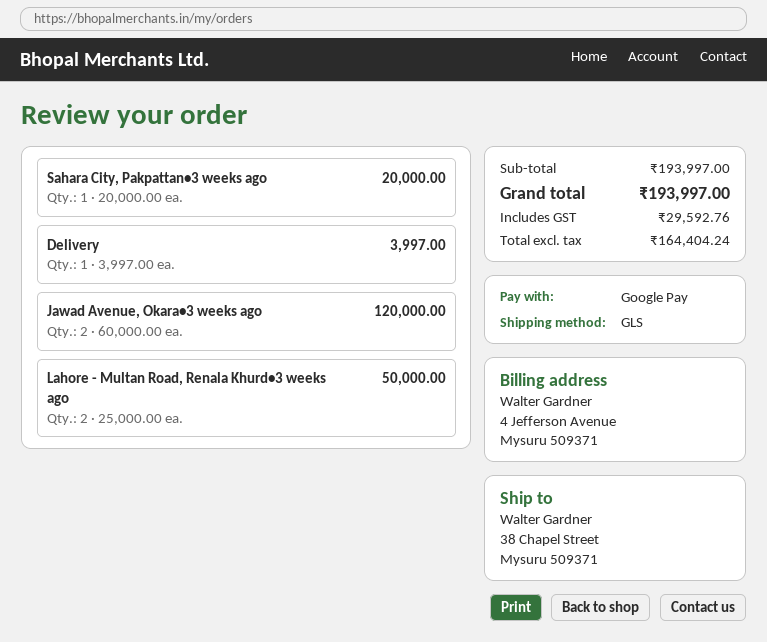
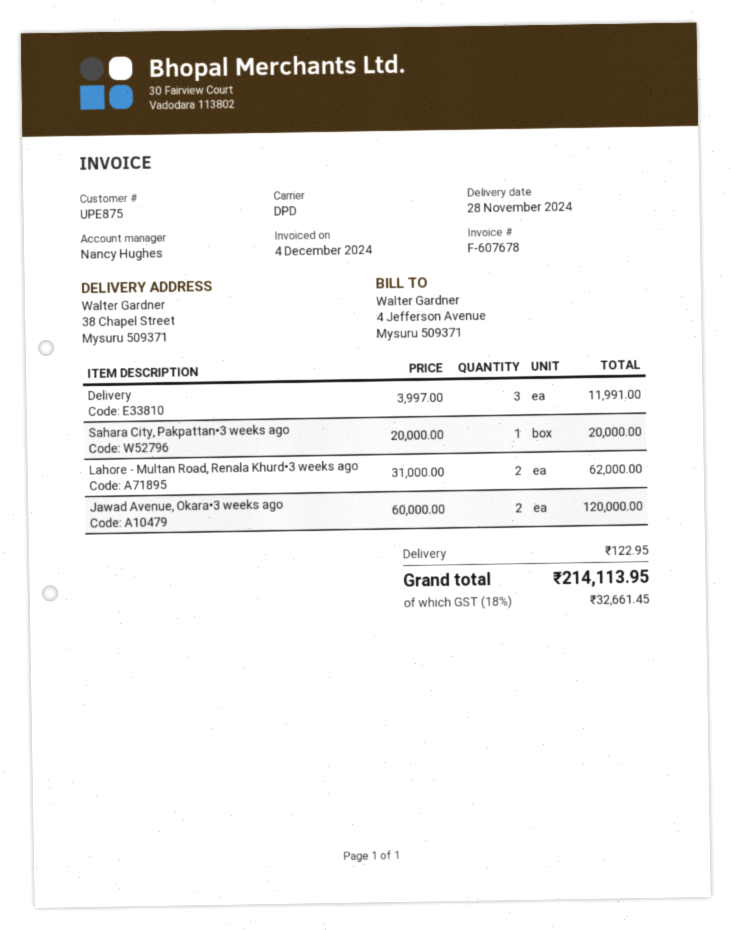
shipping method: GLS -> DPD
Delivery: 1 x 3997.00 = 3997.00 -> 3 x 3997.00 = 11991.00
Lahore - Multan Road, Renala Khurd•3 weeks ago: 2 x 25000.00 = 50000.00 -> 2 x 31000.00 = 62000.00
shipping: none -> 122.95
tax: 29592.76 -> 32661.45
total: 193997.00 -> 214113.95

